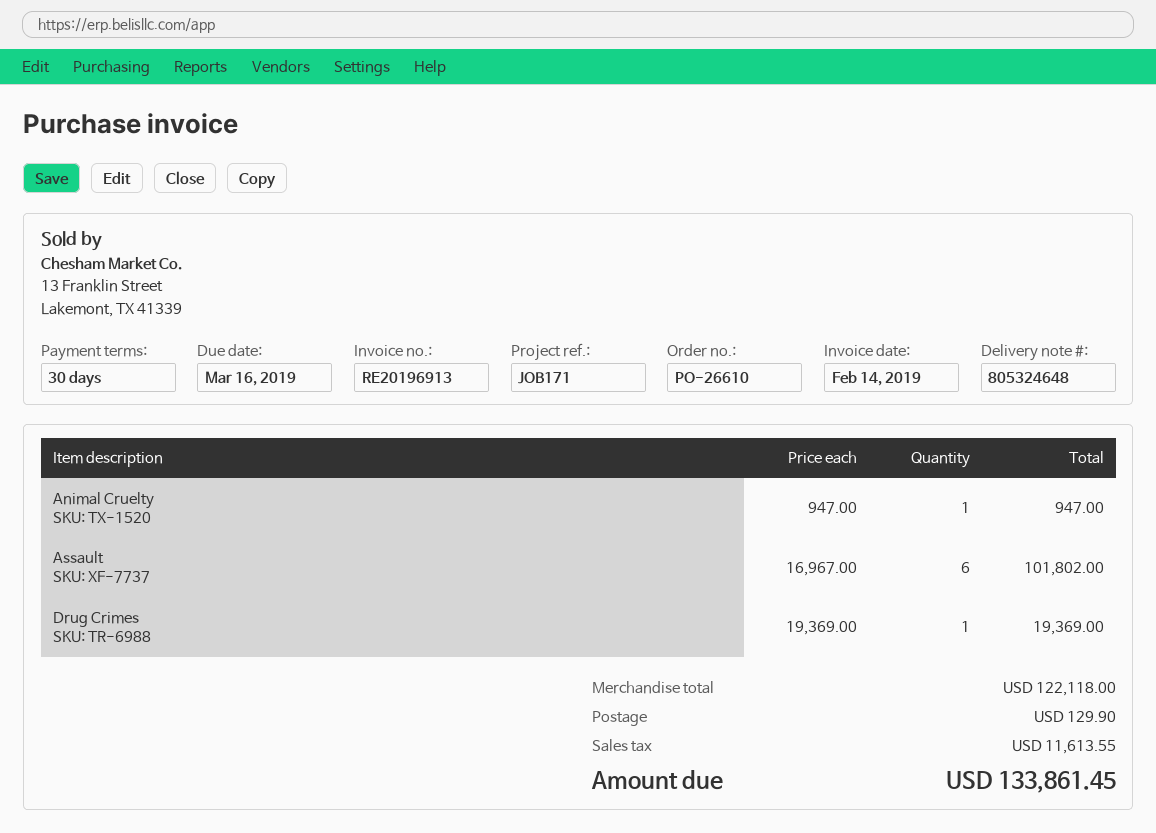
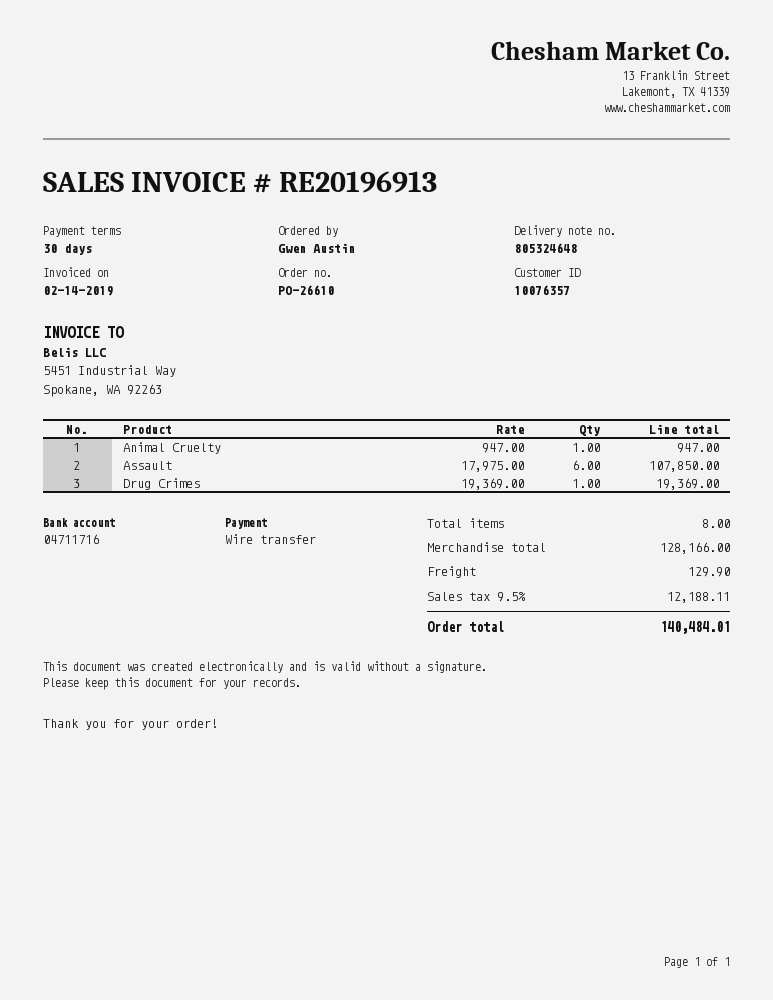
Assault: 6 x 16967.00 = 101802.00 -> 6 x 17975.00 = 107850.00
subtotal: 122118.00 -> 128166.00
tax: 11613.55 -> 12188.11
total: 133861.45 -> 140484.01

